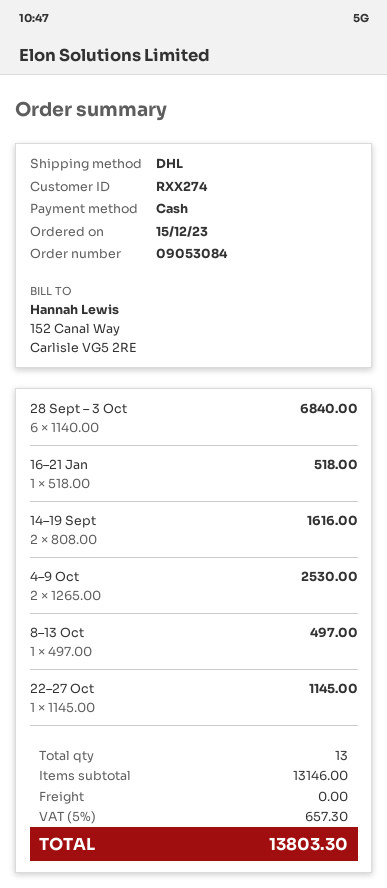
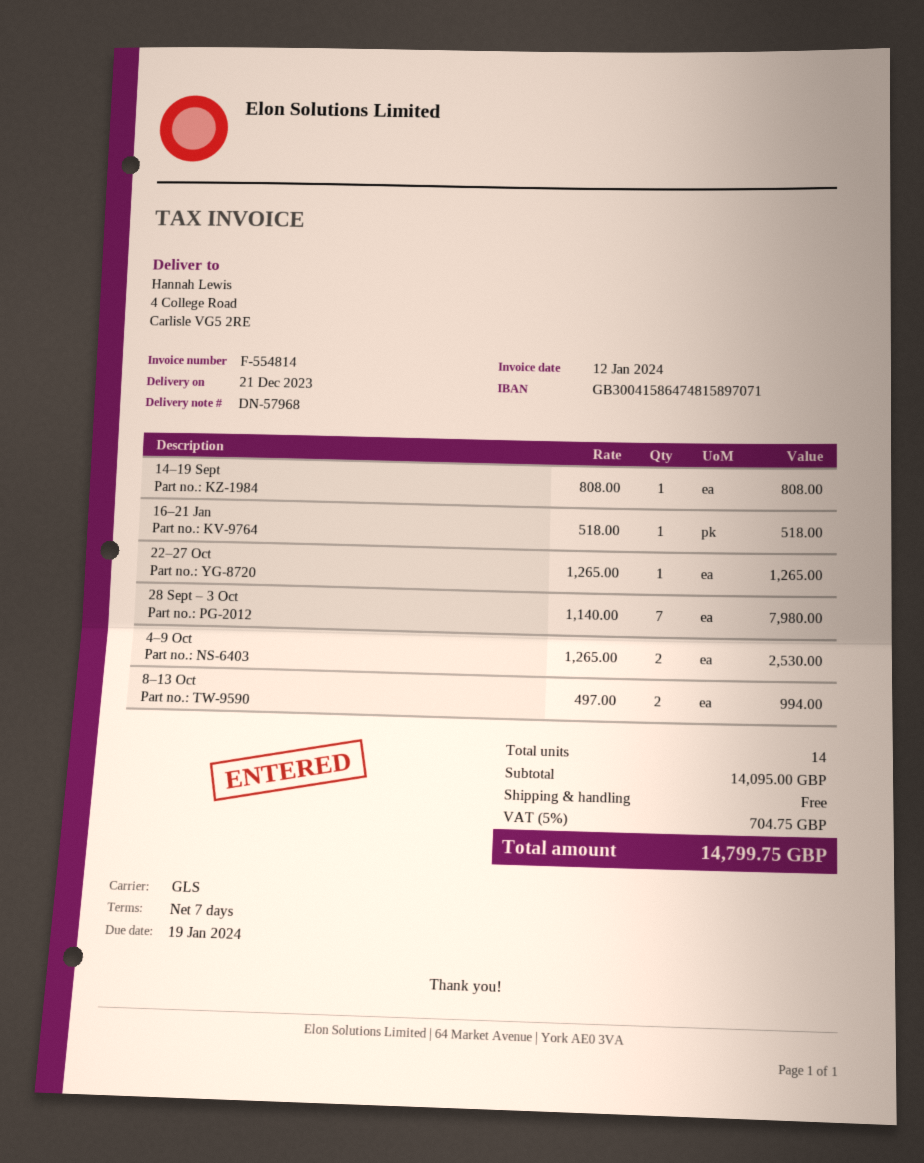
shipping method: DHL -> GLS
28 Sept – 3 Oct: 6 x 1140.00 = 6840.00 -> 7 x 1140.00 = 7980.00
14–19 Sept: 2 x 808.00 = 1616.00 -> 1 x 808.00 = 808.00
8–13 Oct: 1 x 497.00 = 497.00 -> 2 x 497.00 = 994.00
22–27 Oct: 1 x 1145.00 = 1145.00 -> 1 x 1265.00 = 1265.00
total quantity: 13 -> 14
subtotal: 13146.00 -> 14095.00
tax: 5% = 657.30 -> 5% = 704.75
total: 13803.30 -> 14799.75

